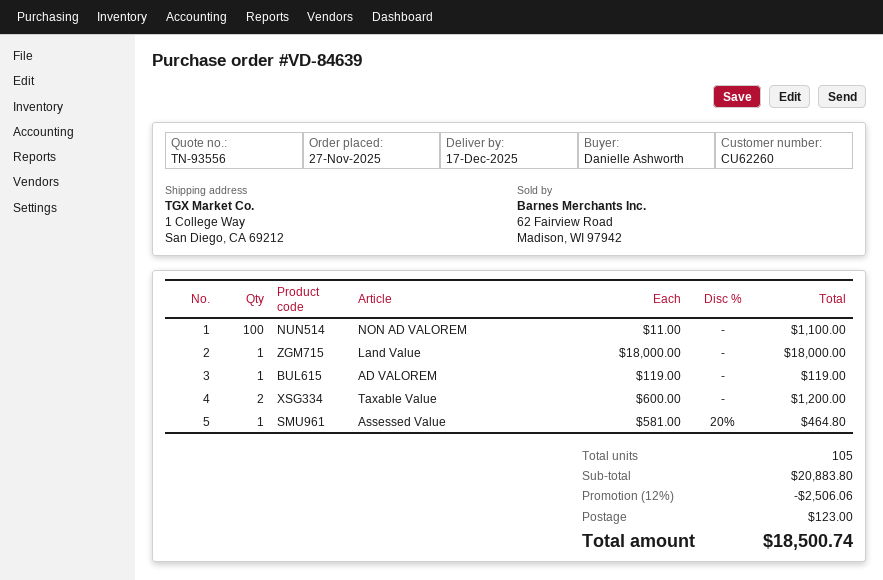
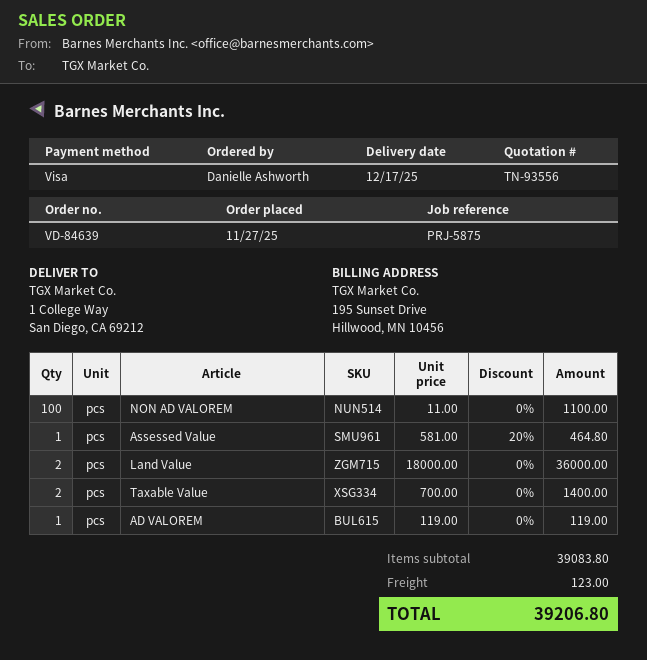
Land Value: 1 x 18000.00 = 18000.00 -> 2 x 18000.00 = 36000.00
Taxable Value: 2 x 600.00 = 1200.00 -> 2 x 700.00 = 1400.00
subtotal: 20883.80 -> 39083.80
discount: 12% = 2506.06 -> none
total: 18500.74 -> 39206.80

